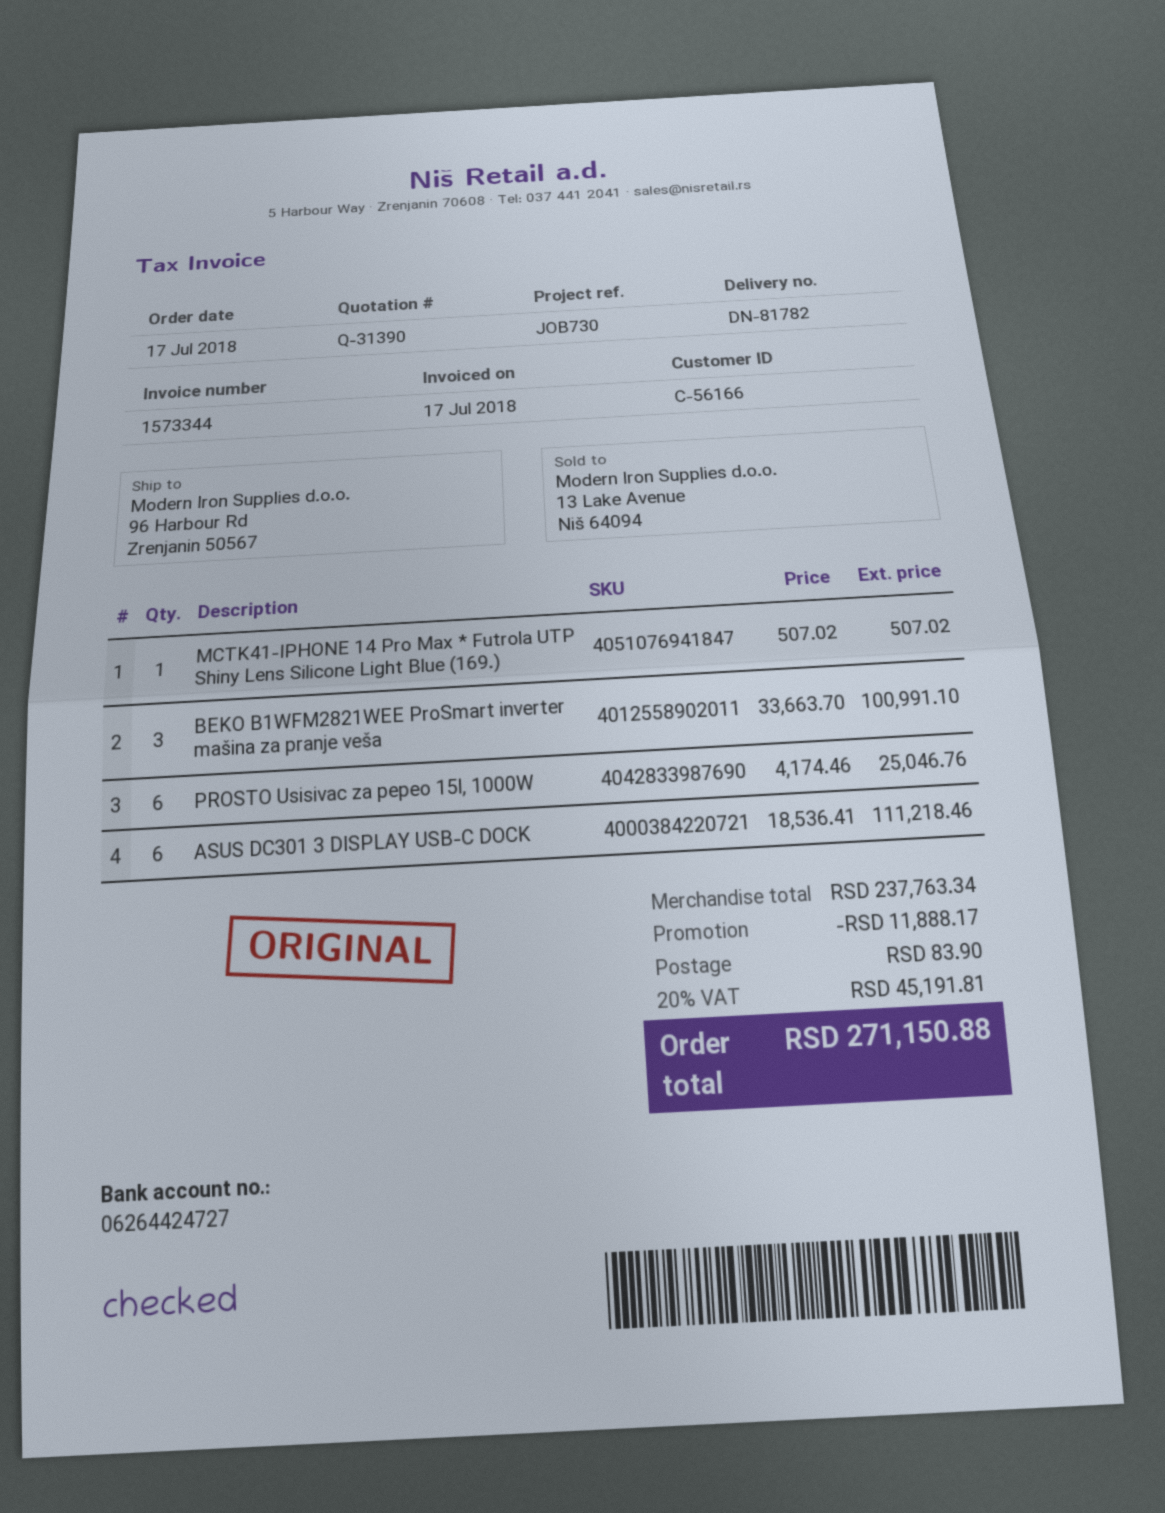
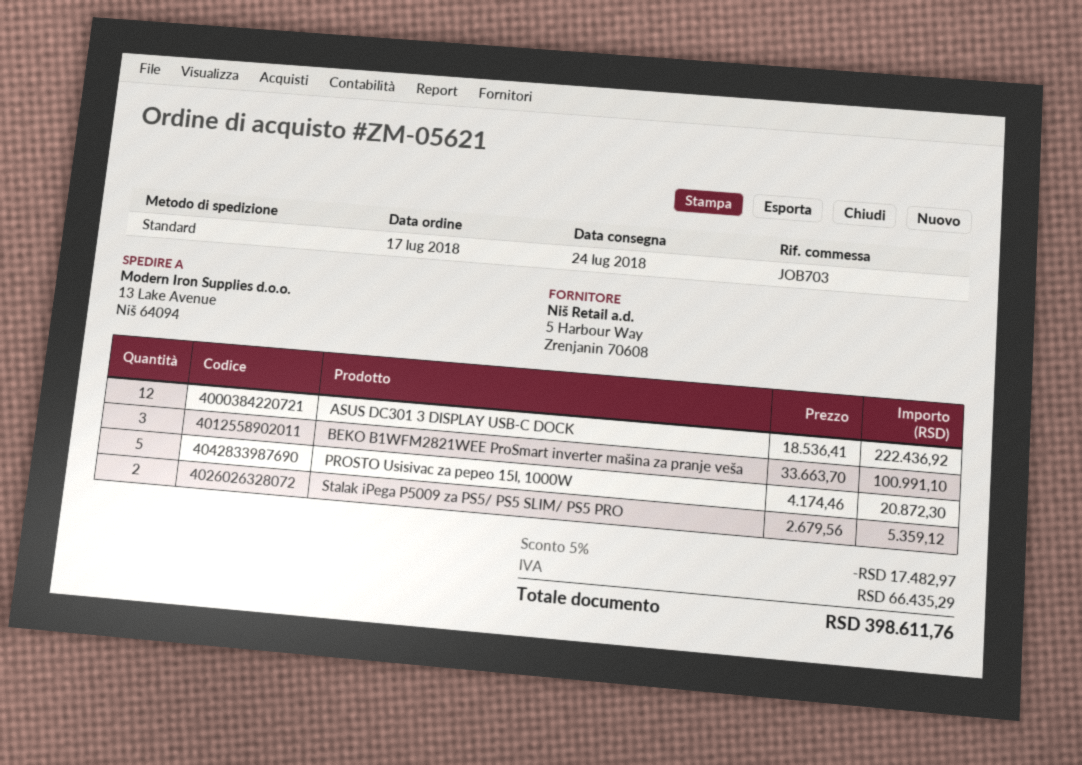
reference: JOB730 -> JOB703
ship to: 96 Harbour Rd, Zrenjanin 50567 -> 13 Lake Avenue, Niš 64094
MCTK41-IPHONE 14 Pro Max * Futrola UTP Shiny Lens Silicone Light Blue (169.): 1 x 507.02 = 507.02 -> none
PROSTO Usisivac za pepeo 15l, 1000W: 6 x 4174.46 = 25046.76 -> 5 x 4174.46 = 20872.30
ASUS DC301 3 DISPLAY USB-C DOCK: 6 x 18536.41 = 111218.46 -> 12 x 18536.41 = 222436.92
Stalak iPega P5009 za PS5/ PS5 SLIM/ PS5 PRO: none -> 2 x 2679.56 = 5359.12
discount: 11888.17 -> 17482.97
shipping: 83.90 -> none
tax: 45191.81 -> 66435.29
total: 271150.88 -> 398611.76

